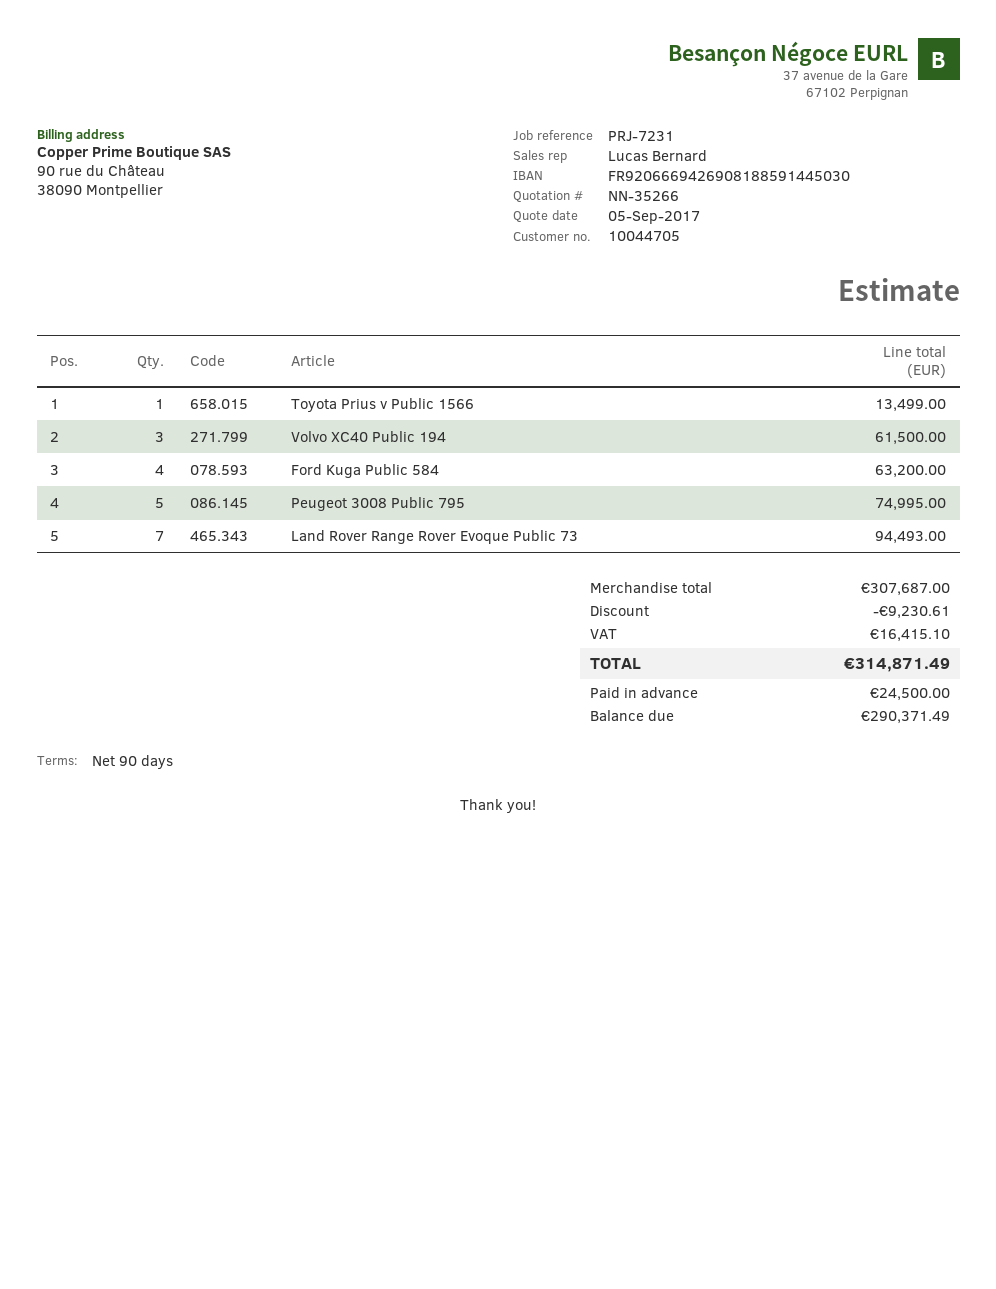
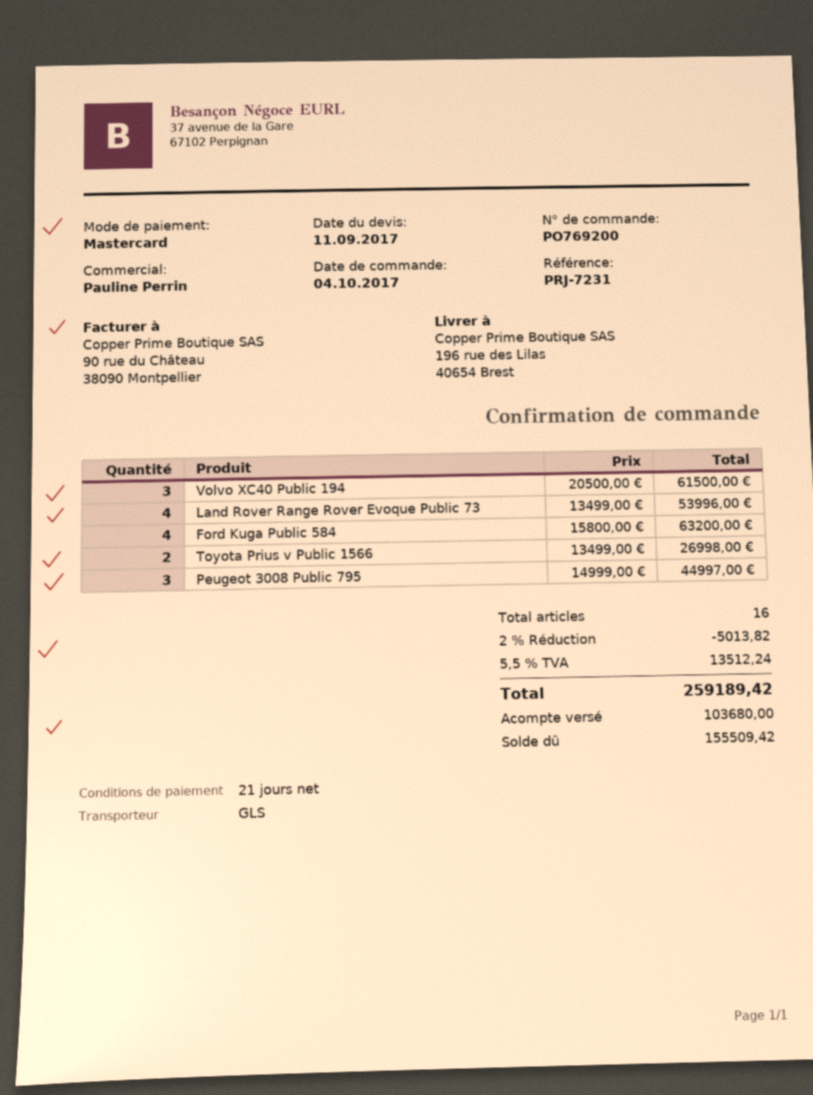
quote date: 2017-09-05 -> 2017-09-11
payment terms: 90 days -> 21 days
sales rep: Lucas Bernard -> Pauline Perrin
Toyota Prius v Public 1566: 1 for 13499.00 -> 2 for 26998.00
Peugeot 3008 Public 795: 5 for 74995.00 -> 3 for 44997.00
Land Rover Range Rover Evoque Public 73: 7 for 94493.00 -> 4 for 53996.00
discount: 9230.61 -> 5013.82
tax: 16415.10 -> 13512.24
total: 314871.49 -> 259189.42
deposit: 24500.00 -> 103680.00
balance: 290371.49 -> 155509.42

